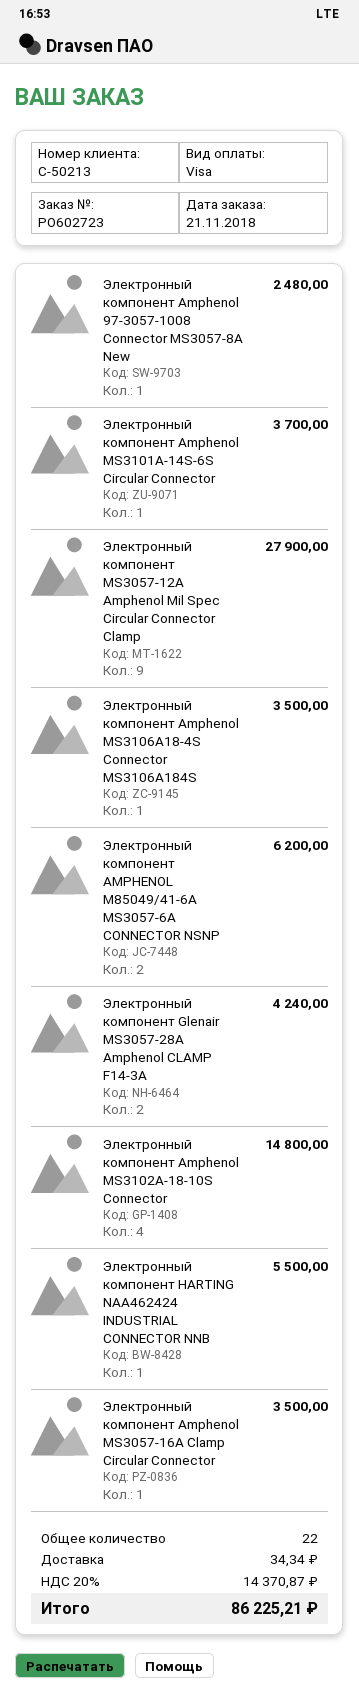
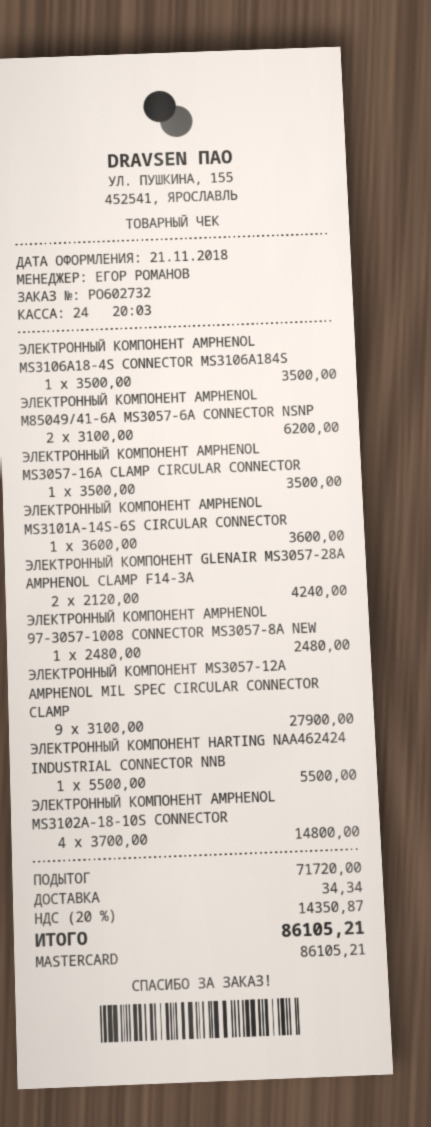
order number: PO602723 -> PO602732
payment method: Visa -> Mastercard
Электронный компонент Amphenol MS3101A-14S-6S Circular Connector: 1 for 3700.00 -> 1 for 3600.00
tax: 20% = 14370.87 -> 20% = 14350.87
total: 86225.21 -> 86105.21

